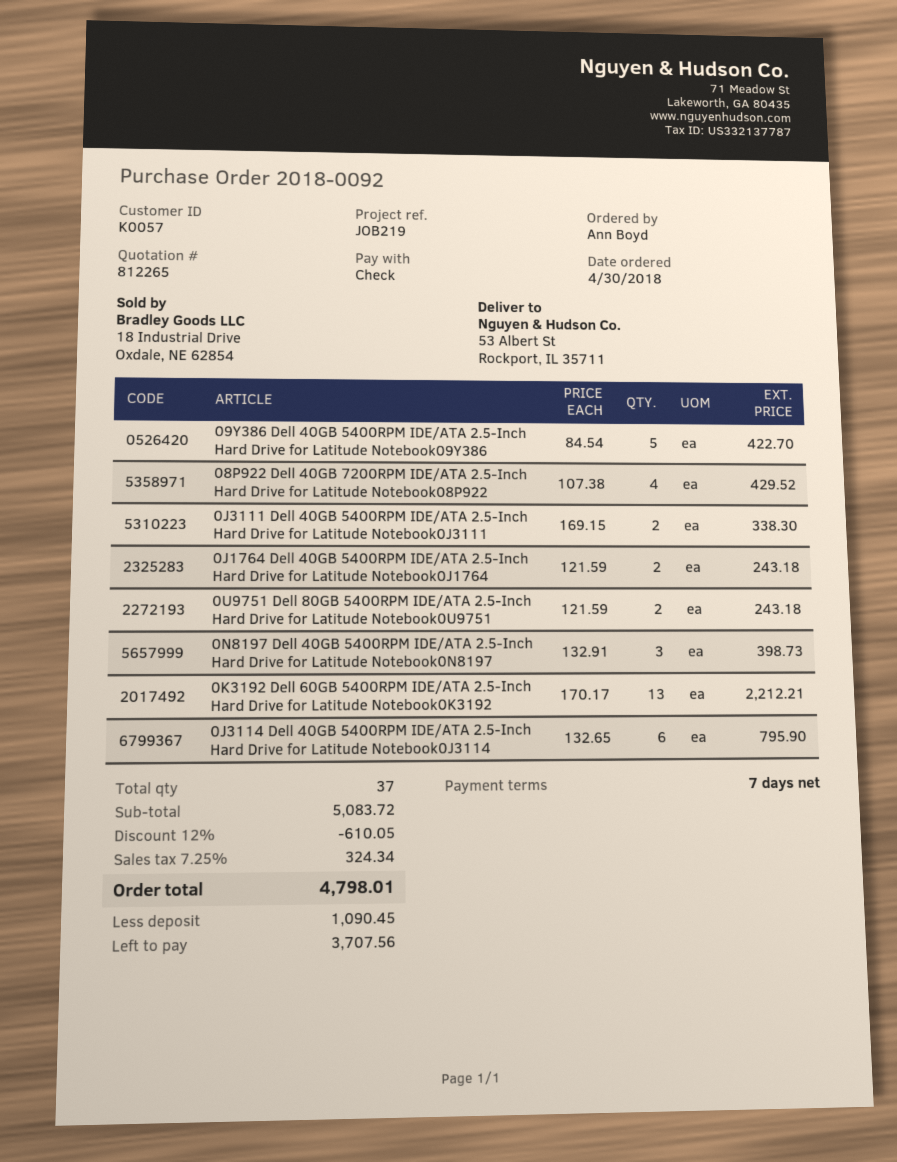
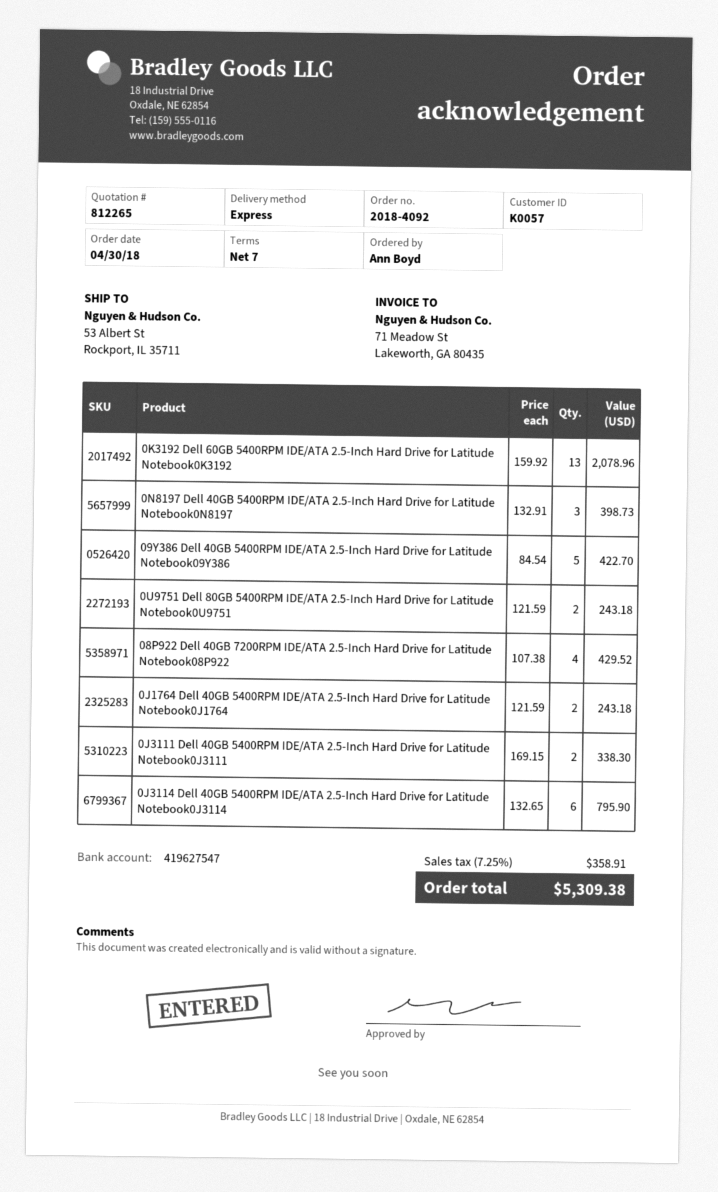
order number: 2018-0092 -> 2018-4092
0K3192 Dell 60GB 5400RPM IDE/ATA 2.5-Inch Hard Drive for Latitude Notebook0K3192: 13 x 170.17 = 2212.21 -> 13 x 159.92 = 2078.96
discount: 12% = 610.05 -> none
tax: 7.25% = 324.34 -> 7.25% = 358.91
total: 4798.01 -> 5309.38

